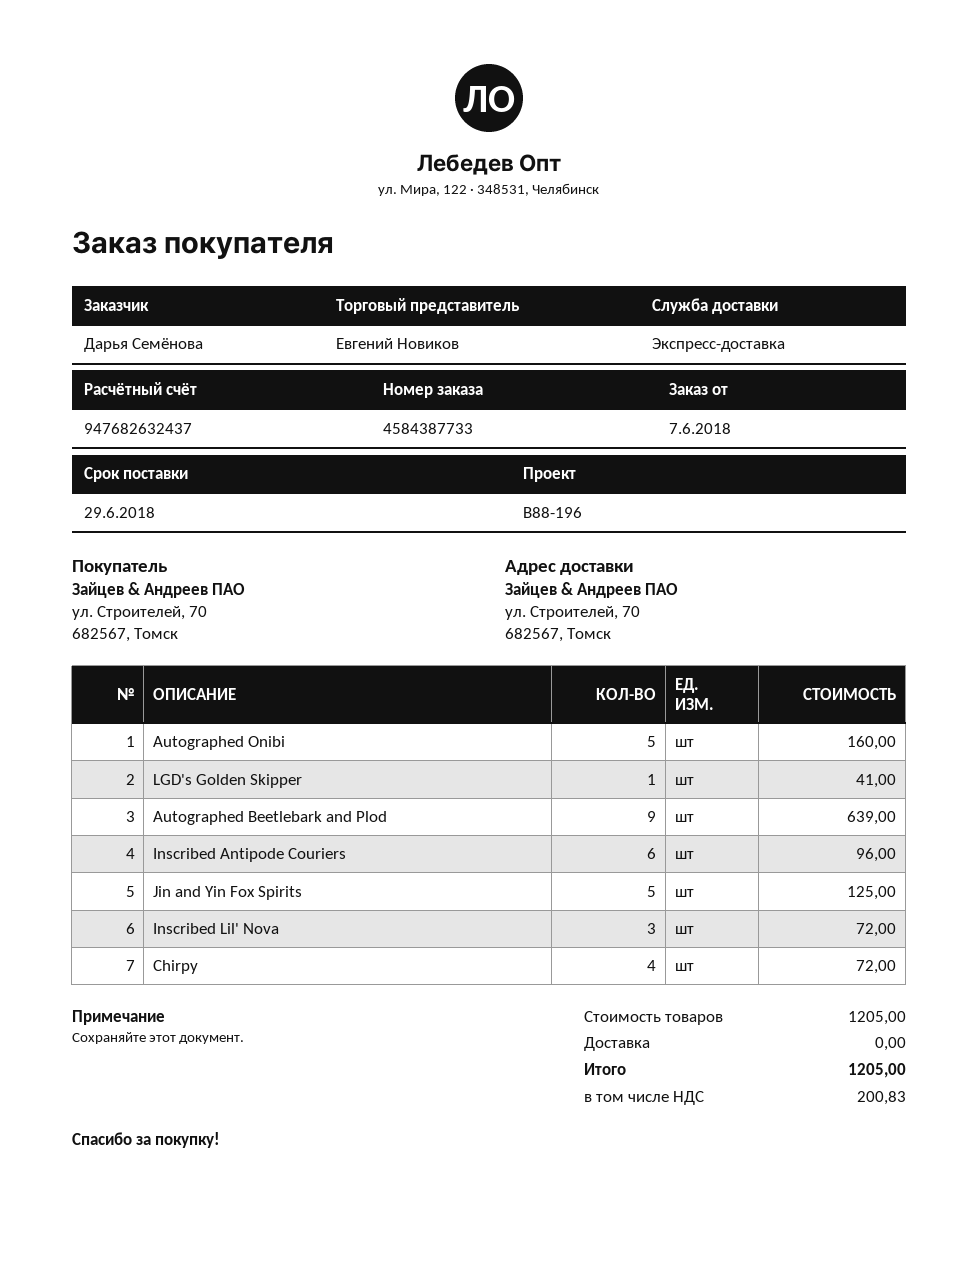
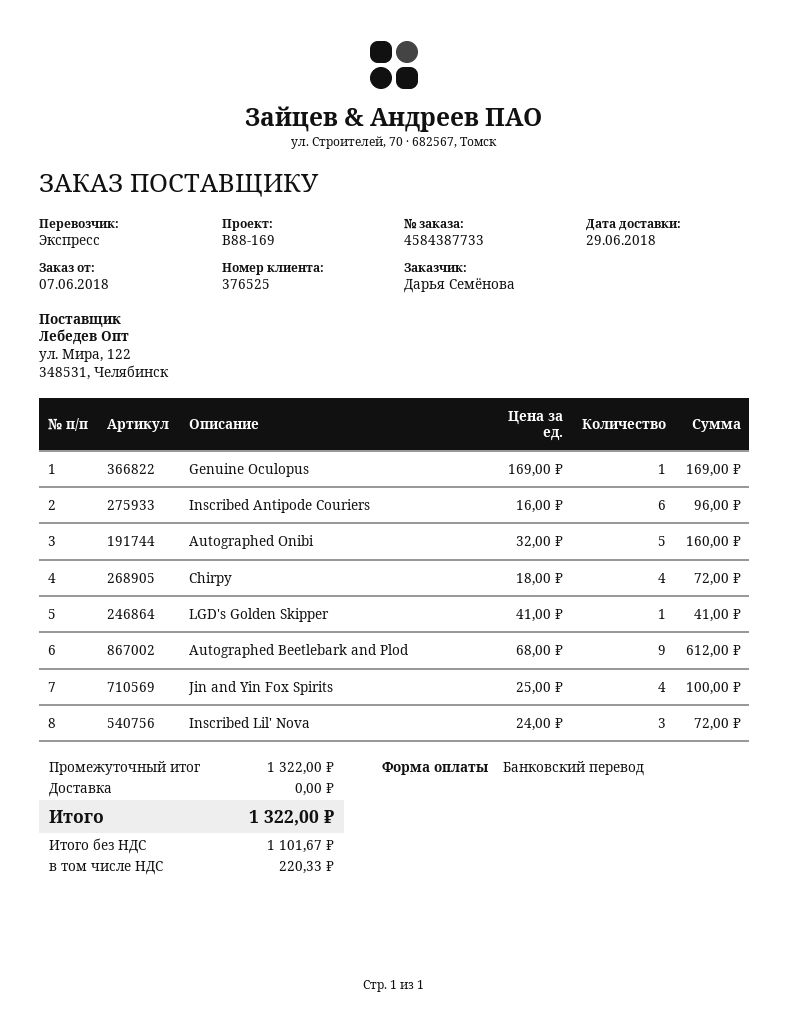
reference: B88-196 -> B88-169
Autographed Beetlebark and Plod: 9 for 639.00 -> 9 for 612.00
Jin and Yin Fox Spirits: 5 for 125.00 -> 4 for 100.00
Genuine Oculopus: none -> 1 for 169.00
subtotal: 1205.00 -> 1322.00
tax: 200.83 -> 220.33
total: 1205.00 -> 1322.00

